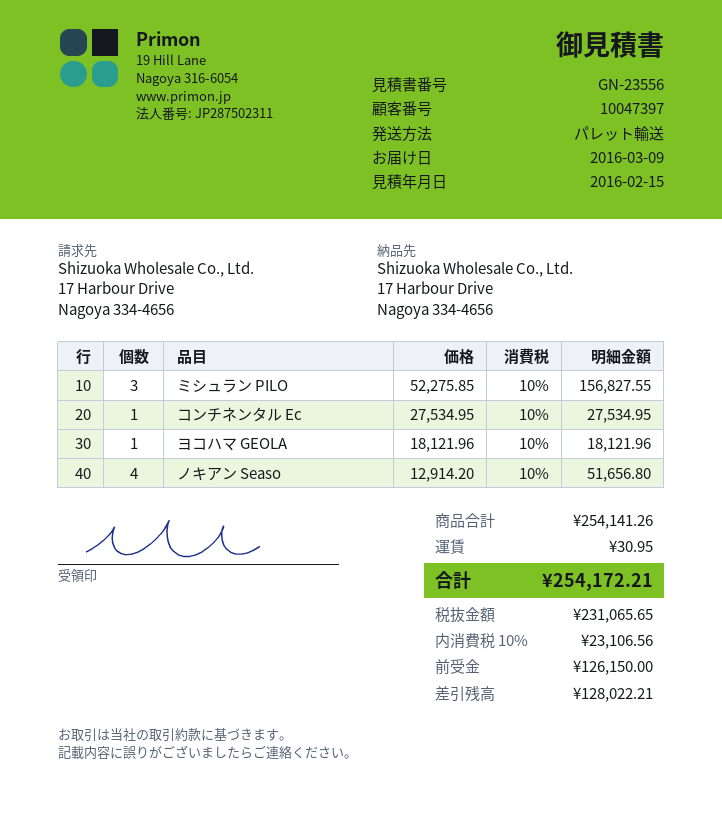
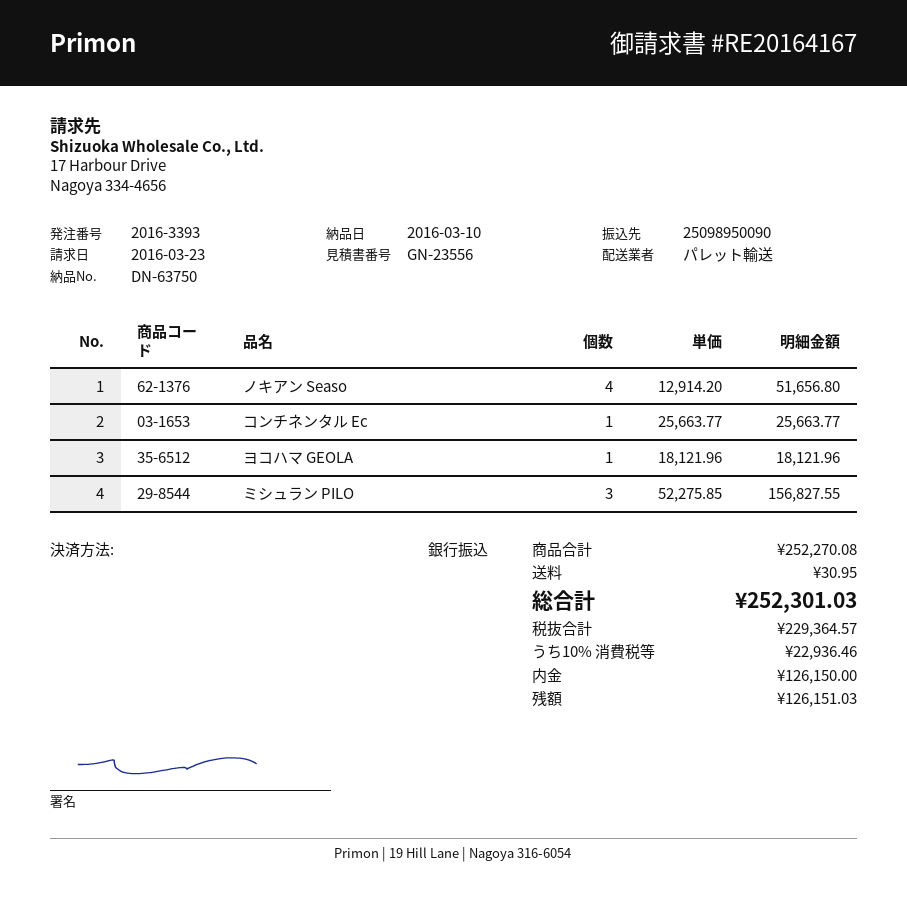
delivery date: 2016-03-09 -> 2016-03-10
コンチネンタル Ec: 1 x 27534.95 = 27534.95 -> 1 x 25663.77 = 25663.77
subtotal: 254141.26 -> 252270.08
net: 231065.65 -> 229364.57
tax: 10% = 23106.56 -> 10% = 22936.46
total: 254172.21 -> 252301.03
balance: 128022.21 -> 126151.03

